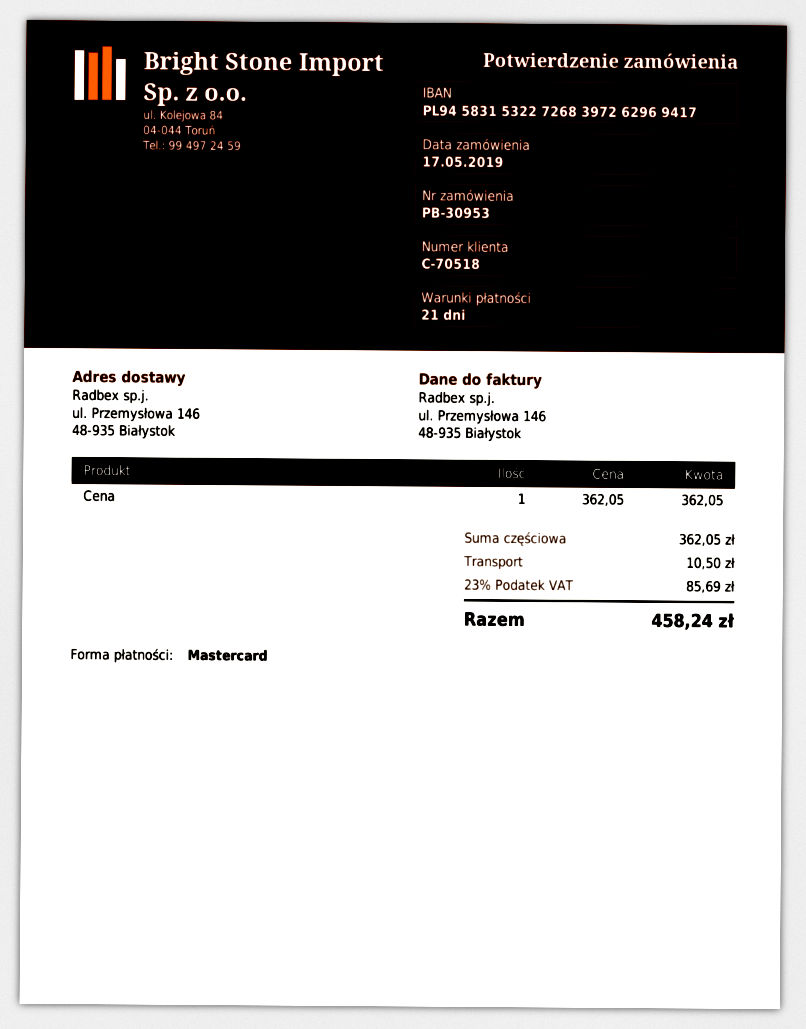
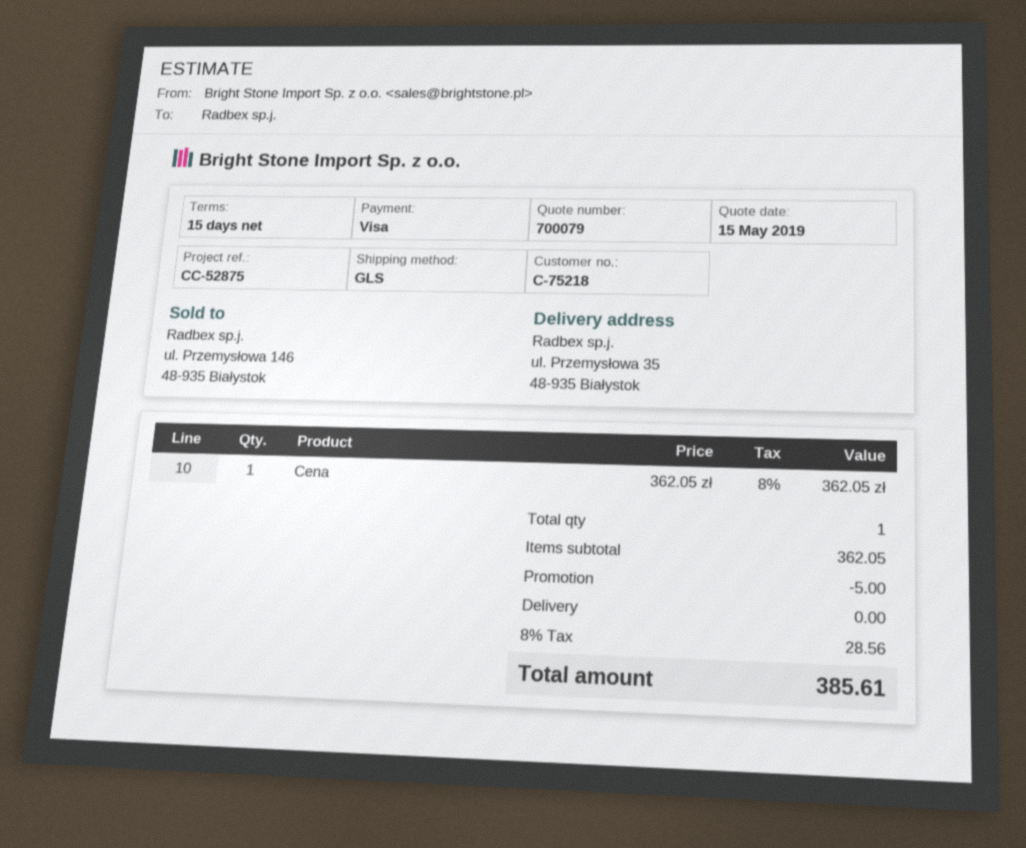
payment terms: 21 days -> 15 days
customer number: C-70518 -> C-75218
payment method: Mastercard -> Visa
ship to: ul. Przemysłowa 146, 48-935 Białystok -> ul. Przemysłowa 35, 48-935 Białystok
discount: none -> 5.00
shipping: 10.50 -> 0.00
tax: 23% = 85.69 -> 8% = 28.56
total: 458.24 -> 385.61

